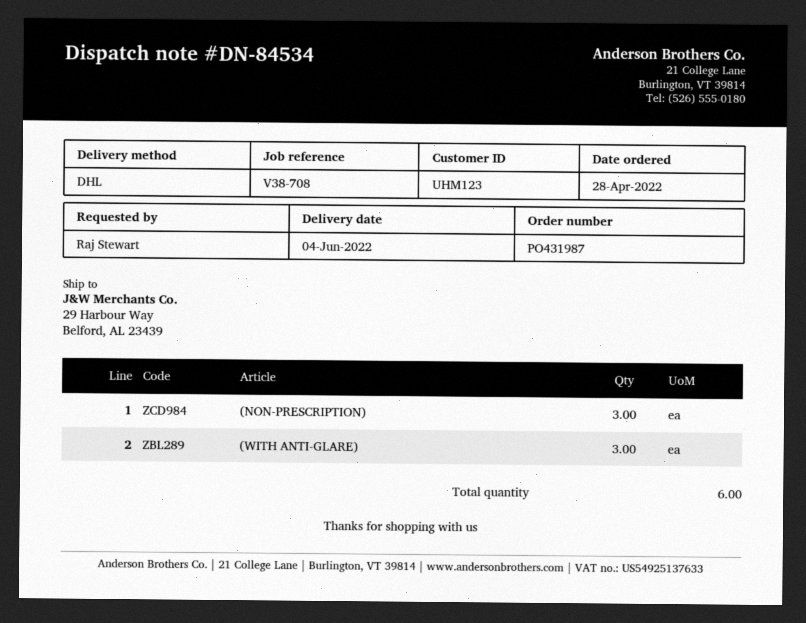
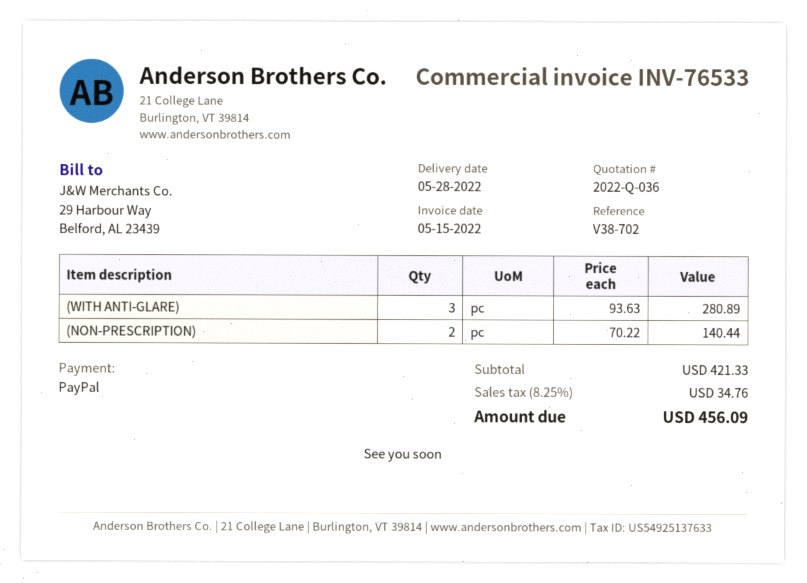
delivery date: 2022-06-04 -> 2022-05-28
reference: V38-708 -> V38-702
(NON-PRESCRIPTION): 3 -> 2

